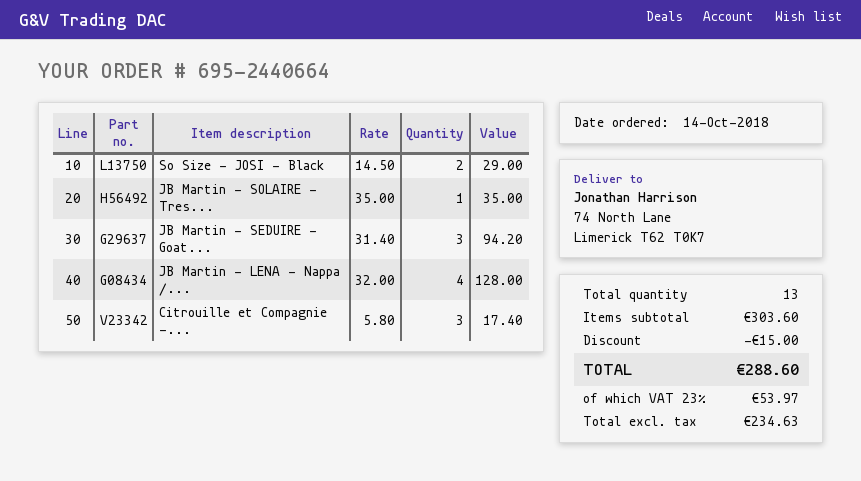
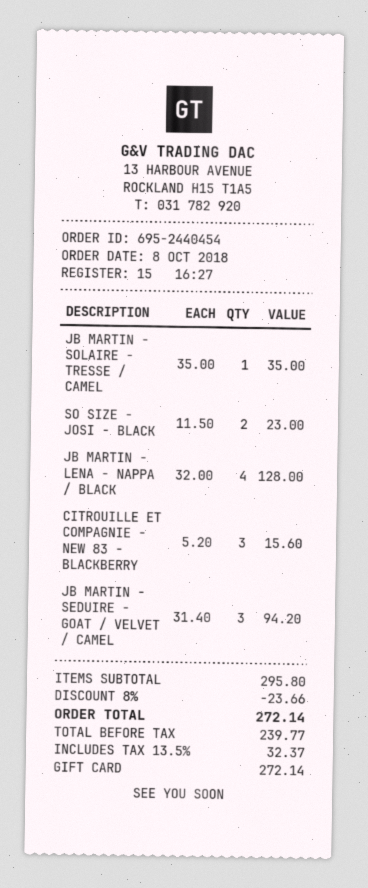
order number: 695-2440664 -> 695-2440454
order date: 2018-10-14 -> 2018-10-08
So Size - JOSI - Black: 2 x 14.50 = 29.00 -> 2 x 11.50 = 23.00
Citrouille et Compagnie -...: 3 x 5.80 = 17.40 -> 3 x 5.20 = 15.60
subtotal: 303.60 -> 295.80
discount: 15.00 -> 23.66
net: 234.63 -> 239.77
tax: 23% = 53.97 -> 13.5% = 32.37
total: 288.60 -> 272.14

